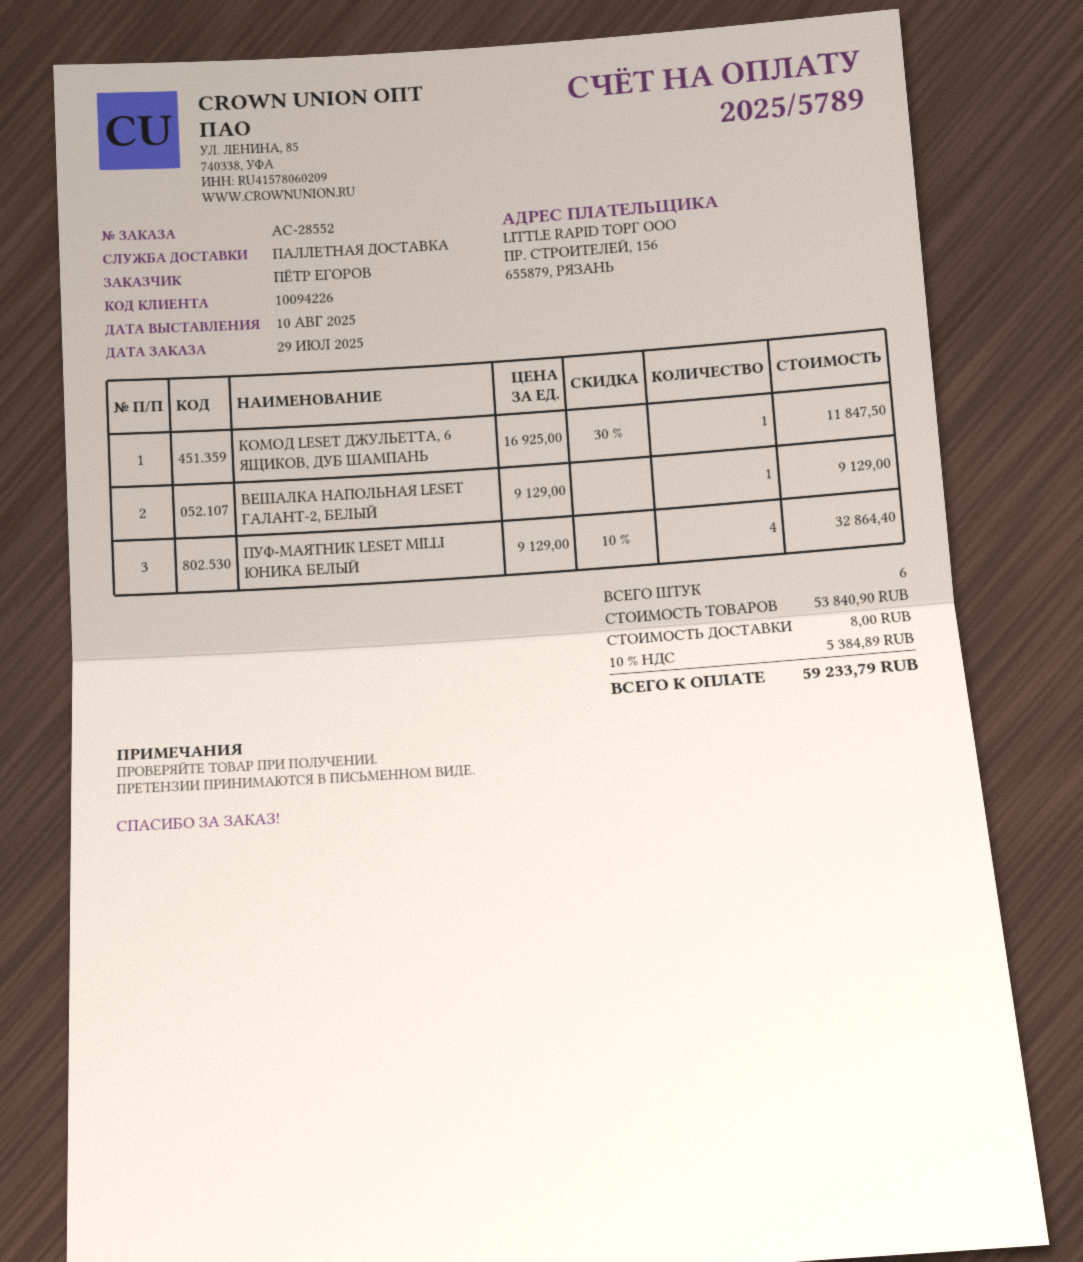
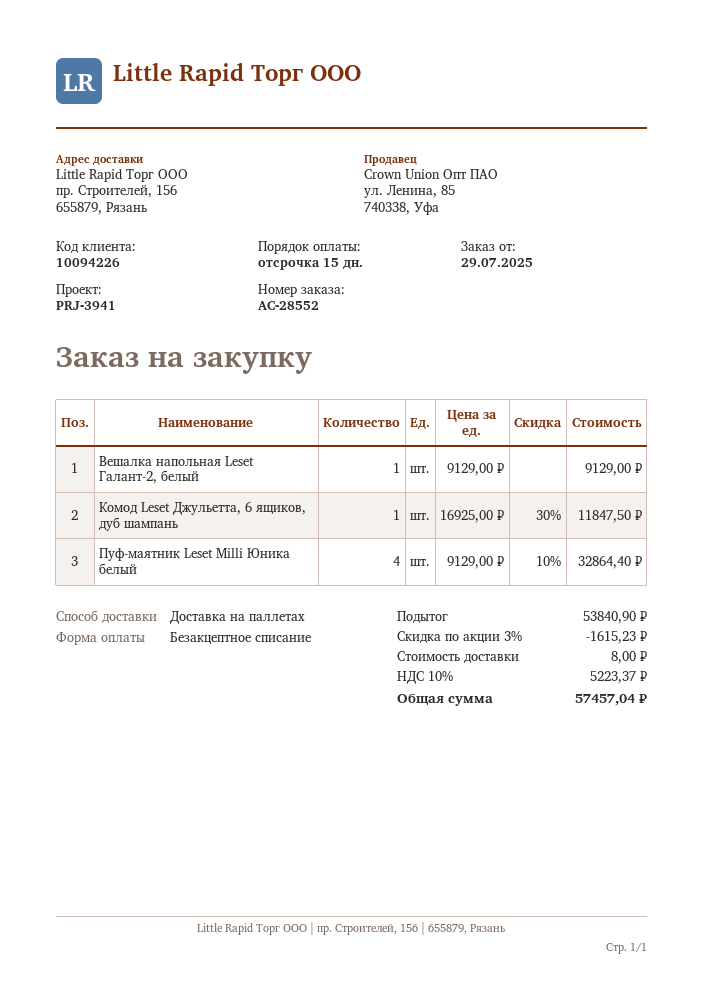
discount: none -> 3% = 1615.23
tax: 10% = 5384.89 -> 10% = 5223.37
total: 59233.79 -> 57457.04

